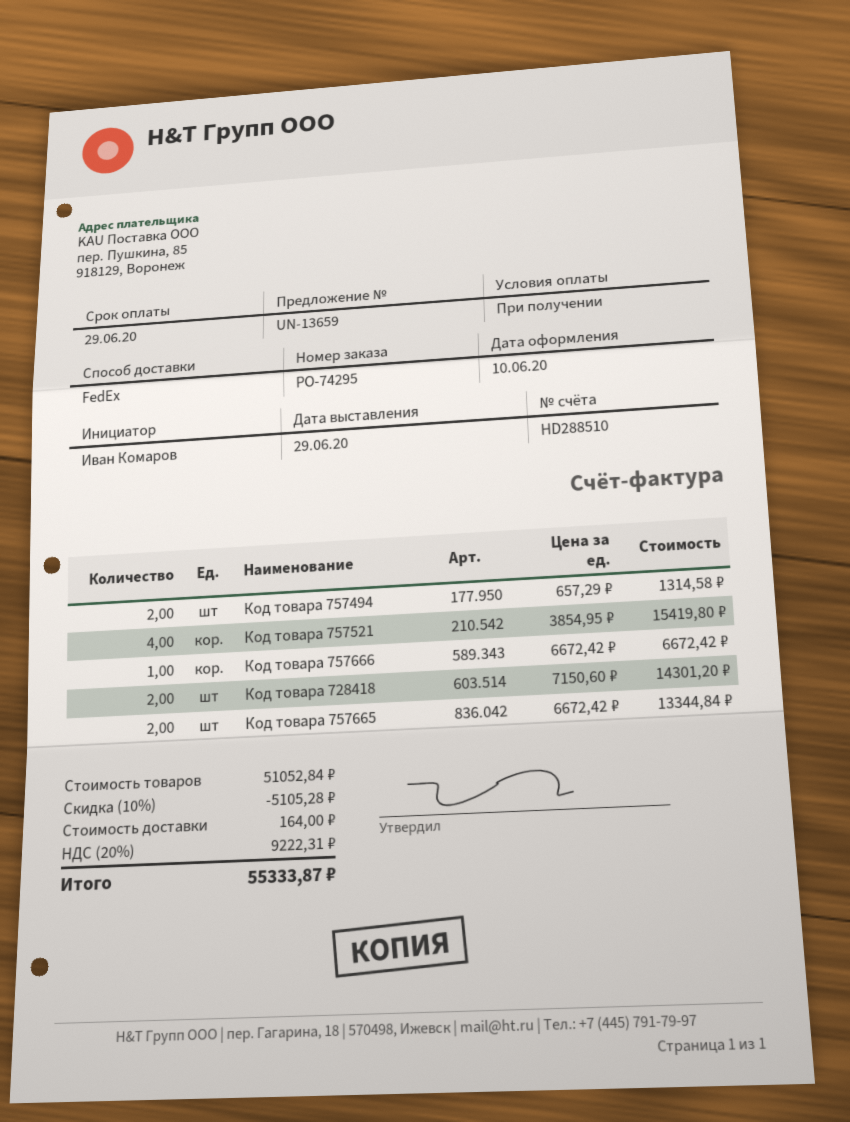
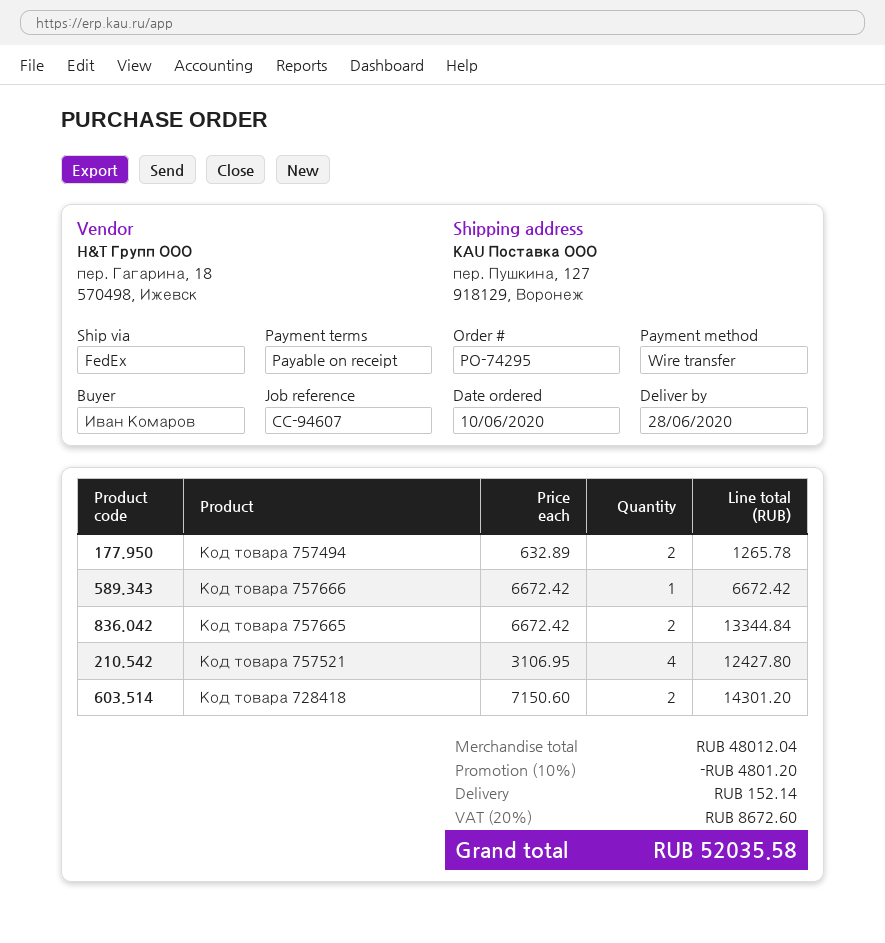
Код товара 757494: 2 x 657.29 = 1314.58 -> 2 x 632.89 = 1265.78
Код товара 757521: 4 x 3854.95 = 15419.80 -> 4 x 3106.95 = 12427.80
subtotal: 51052.84 -> 48012.04
discount: 10% = 5105.28 -> 10% = 4801.20
shipping: 164.00 -> 152.14
tax: 20% = 9222.31 -> 20% = 8672.60
total: 55333.87 -> 52035.58

